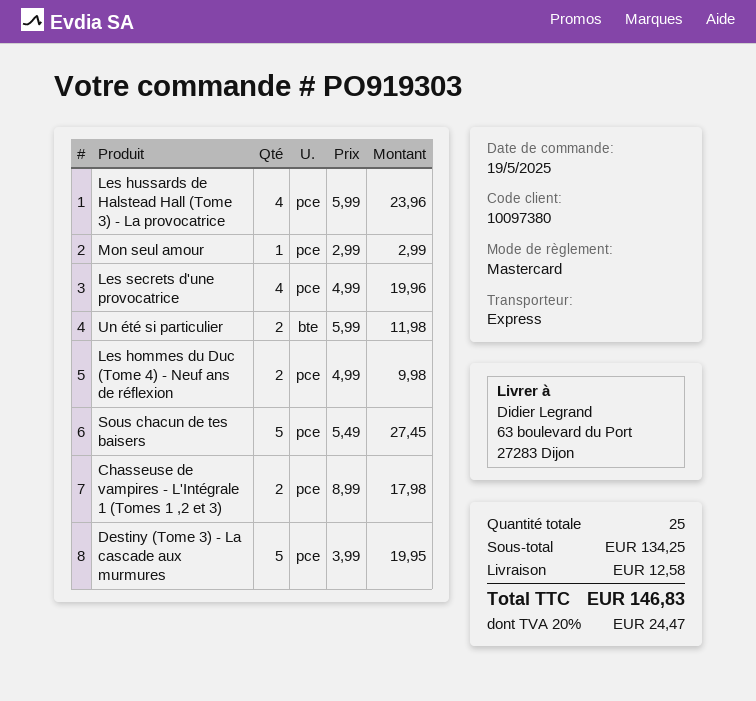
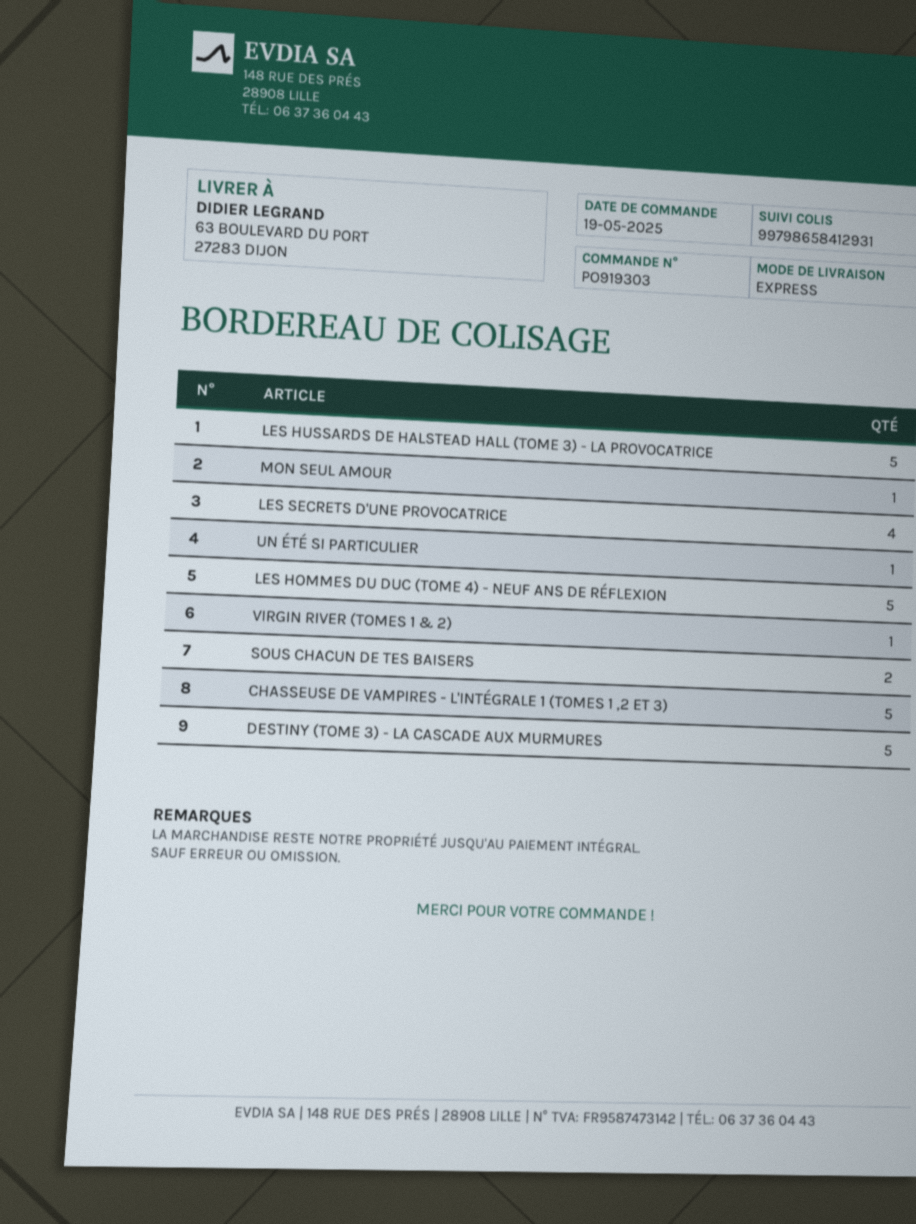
Les hussards de Halstead Hall (Tome 3) - La provocatrice: 4 -> 5
Un été si particulier: 2 -> 1
Les hommes du Duc (Tome 4) - Neuf ans de réflexion: 2 -> 5
Sous chacun de tes baisers: 5 -> 2
Chasseuse de vampires - L'Intégrale 1 (Tomes 1 ,2 et 3): 2 -> 5
VIRGIN RIVER (TOMES 1 & 2): none -> 1

